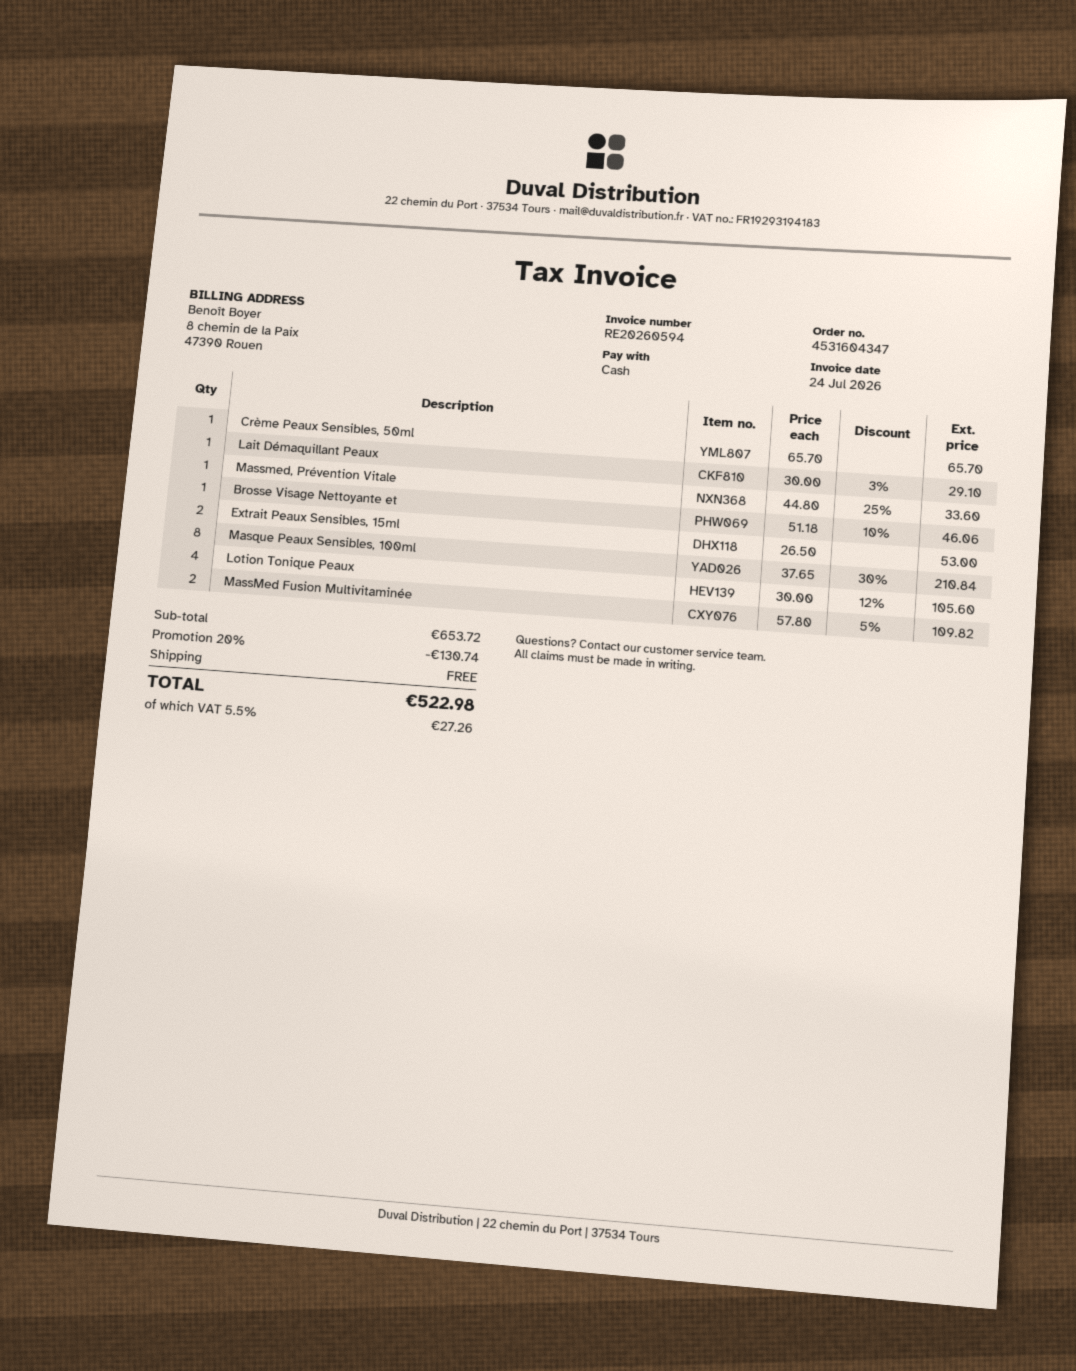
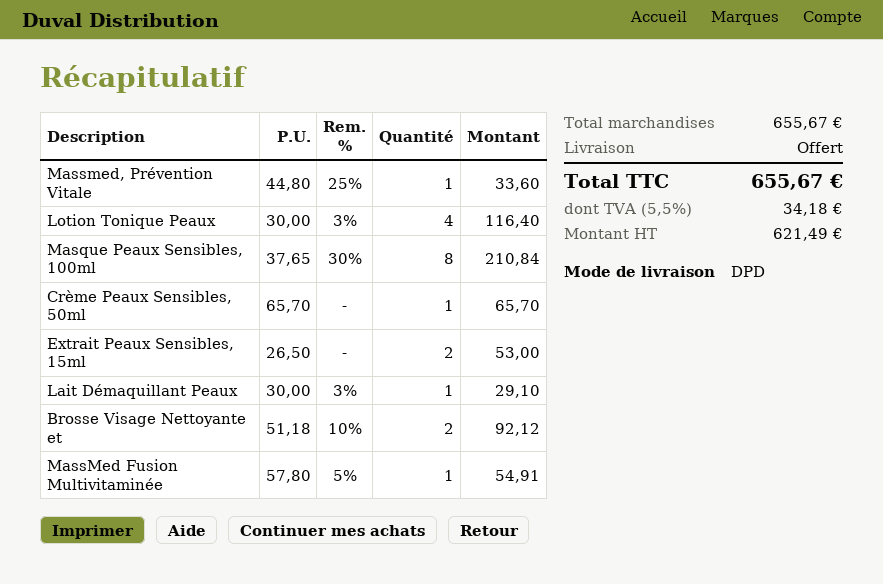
Brosse Visage Nettoyante et: 1 x 51.18 - 10% = 46.06 -> 2 x 51.18 - 10% = 92.12
Lotion Tonique Peaux: 4 x 30.00 - 12% = 105.60 -> 4 x 30.00 - 3% = 116.40
MassMed Fusion Multivitaminée: 2 x 57.80 - 5% = 109.82 -> 1 x 57.80 - 5% = 54.91
subtotal: 653.72 -> 655.67
discount: 20% = 130.74 -> none
tax: 5.5% = 27.26 -> 5.5% = 34.18
total: 522.98 -> 655.67

